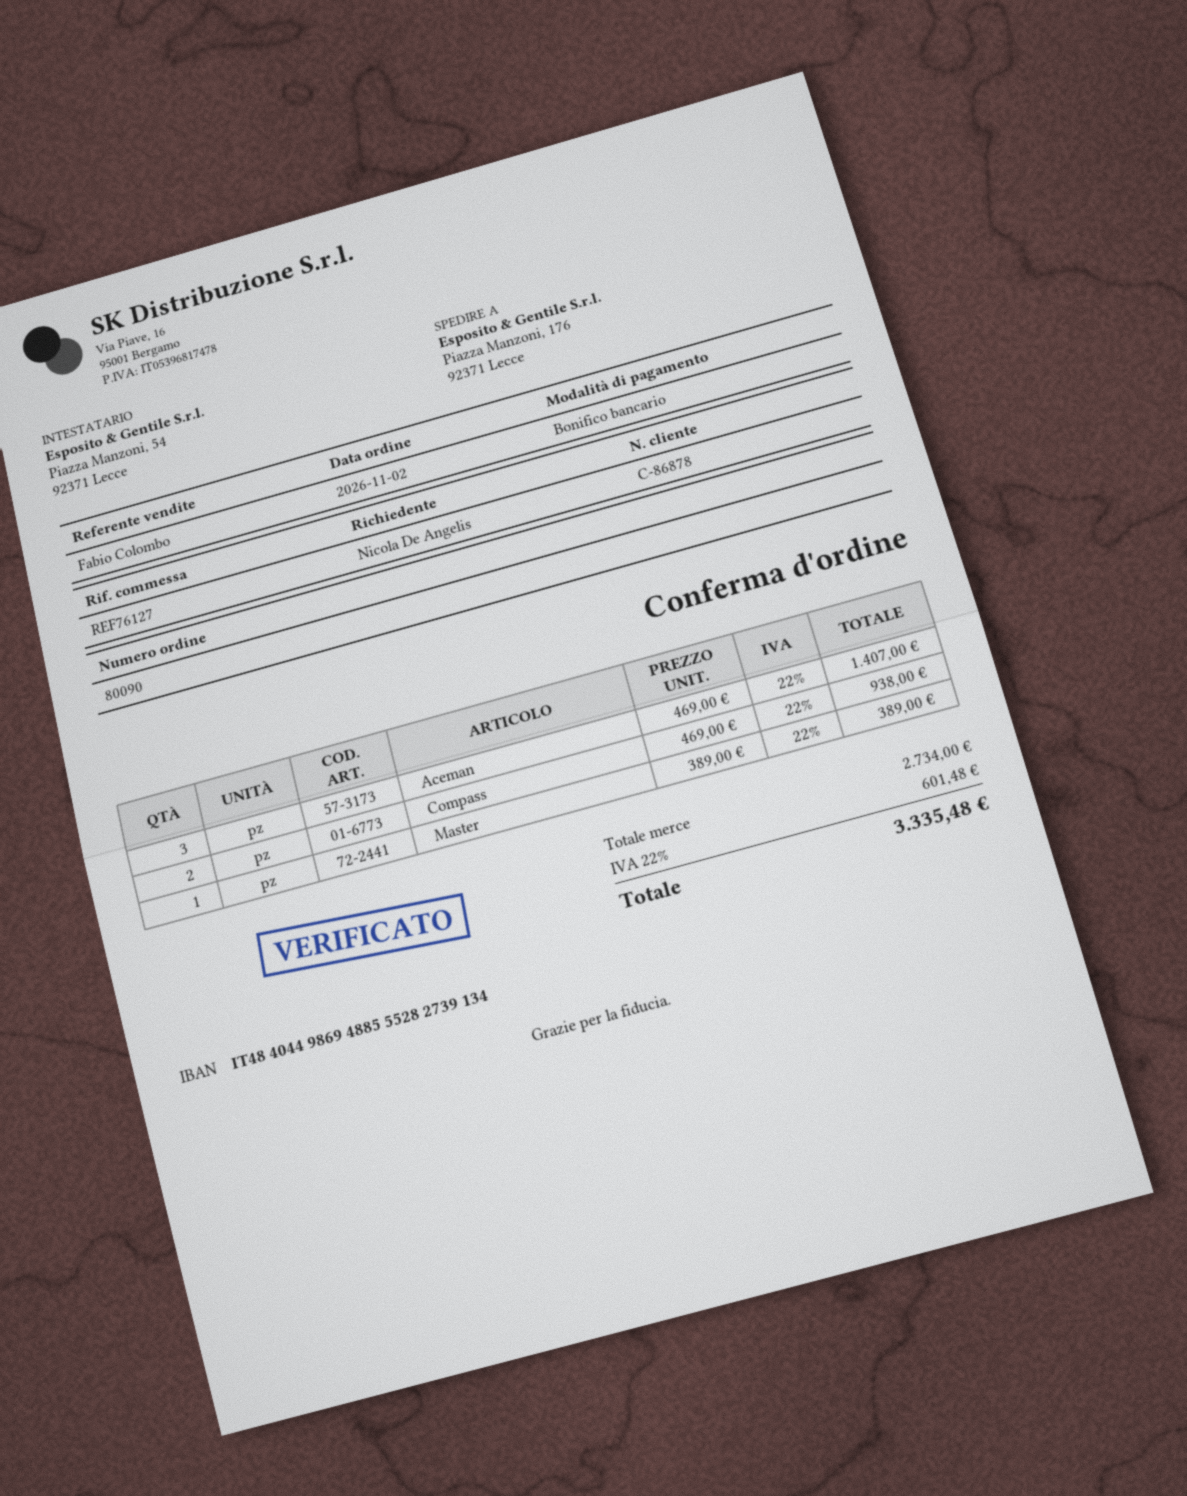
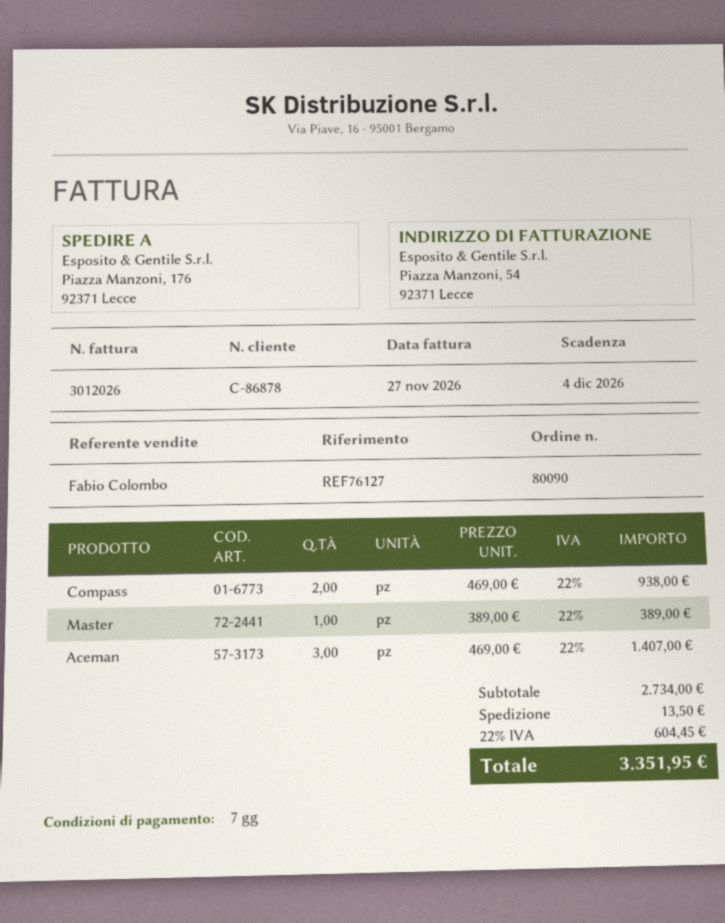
shipping: none -> 13.50
tax: 22% = 601.48 -> 22% = 604.45
total: 3335.48 -> 3351.95

